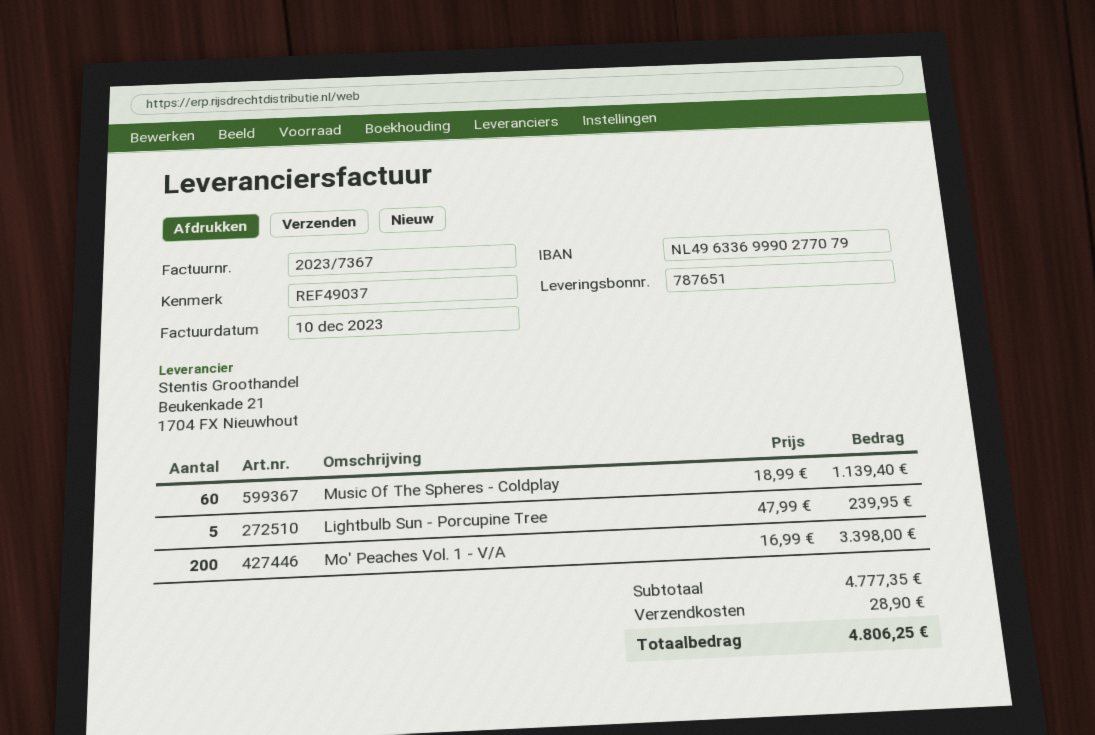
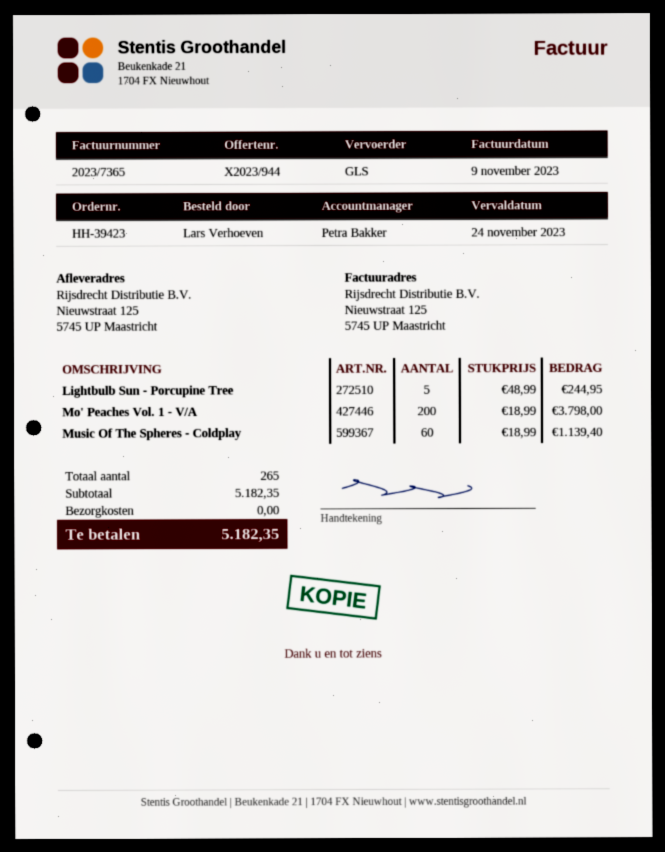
invoice number: 2023/7367 -> 2023/7365
invoice date: 2023-12-10 -> 2023-11-09
Lightbulb Sun - Porcupine Tree: 5 x 47.99 = 239.95 -> 5 x 48.99 = 244.95
Mo' Peaches Vol. 1 - V/A: 200 x 16.99 = 3398.00 -> 200 x 18.99 = 3798.00
subtotal: 4777.35 -> 5182.35
shipping: 28.90 -> 0.00
total: 4806.25 -> 5182.35

